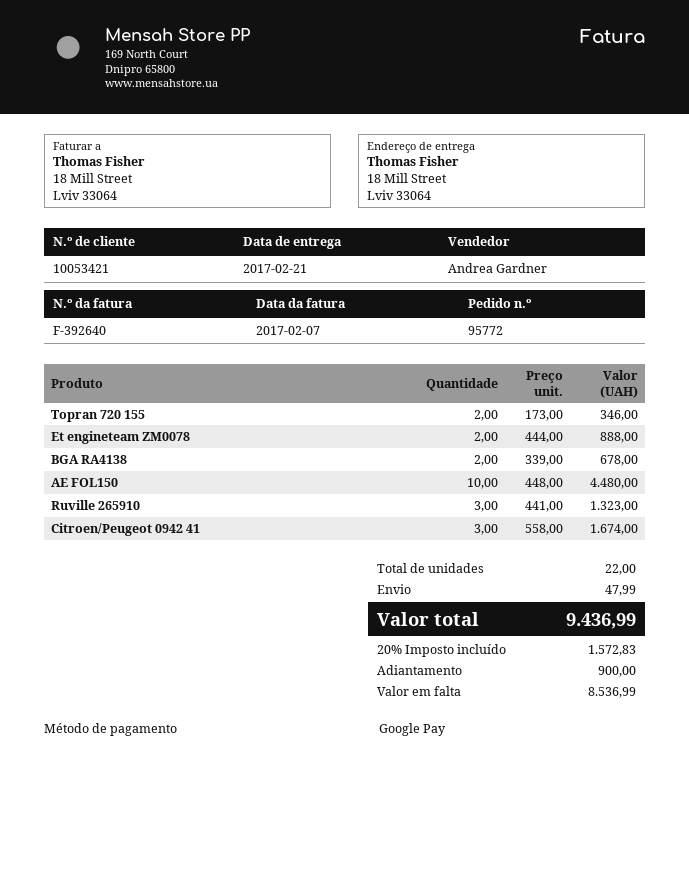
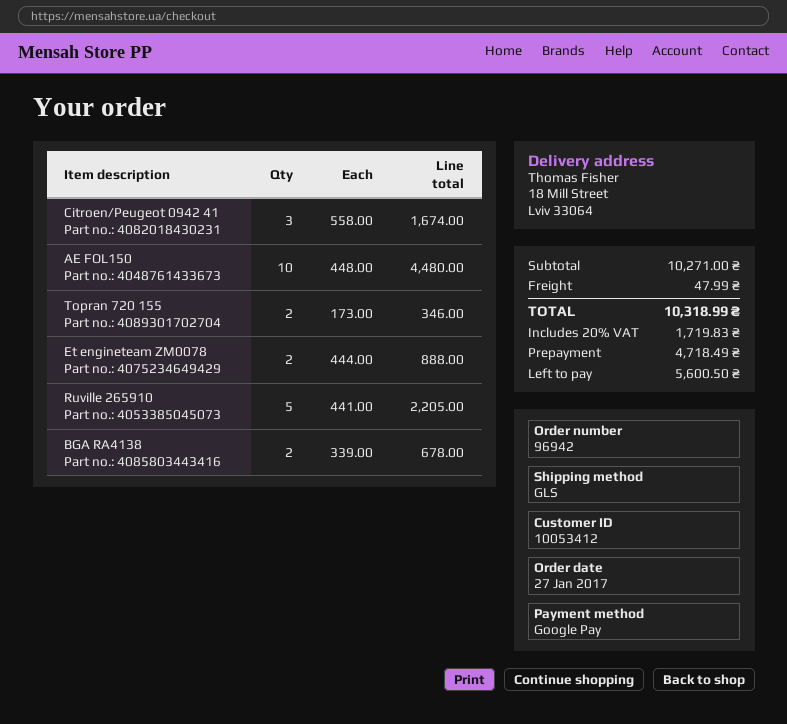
order number: 95772 -> 96942
customer number: 10053421 -> 10053412
Ruville 265910: 3 x 441.00 = 1323.00 -> 5 x 441.00 = 2205.00
tax: 20% = 1572.83 -> 20% = 1719.83
total: 9436.99 -> 10318.99
deposit: 900.00 -> 4718.49
balance: 8536.99 -> 5600.50

